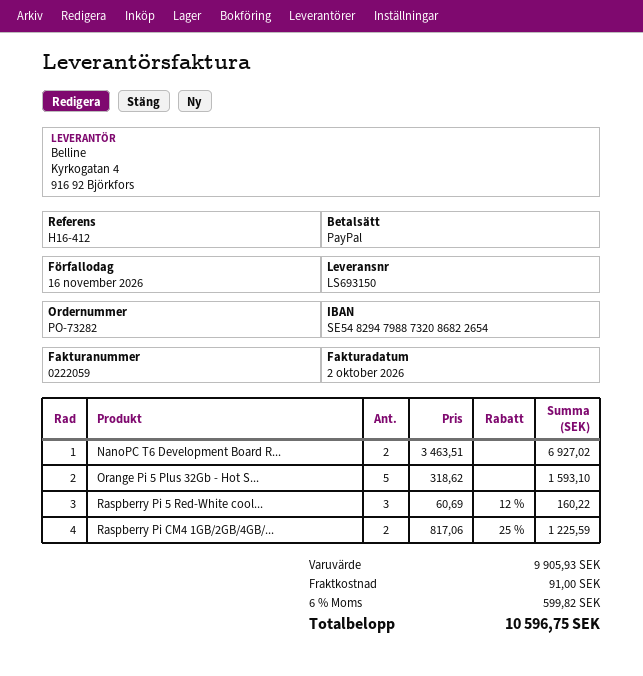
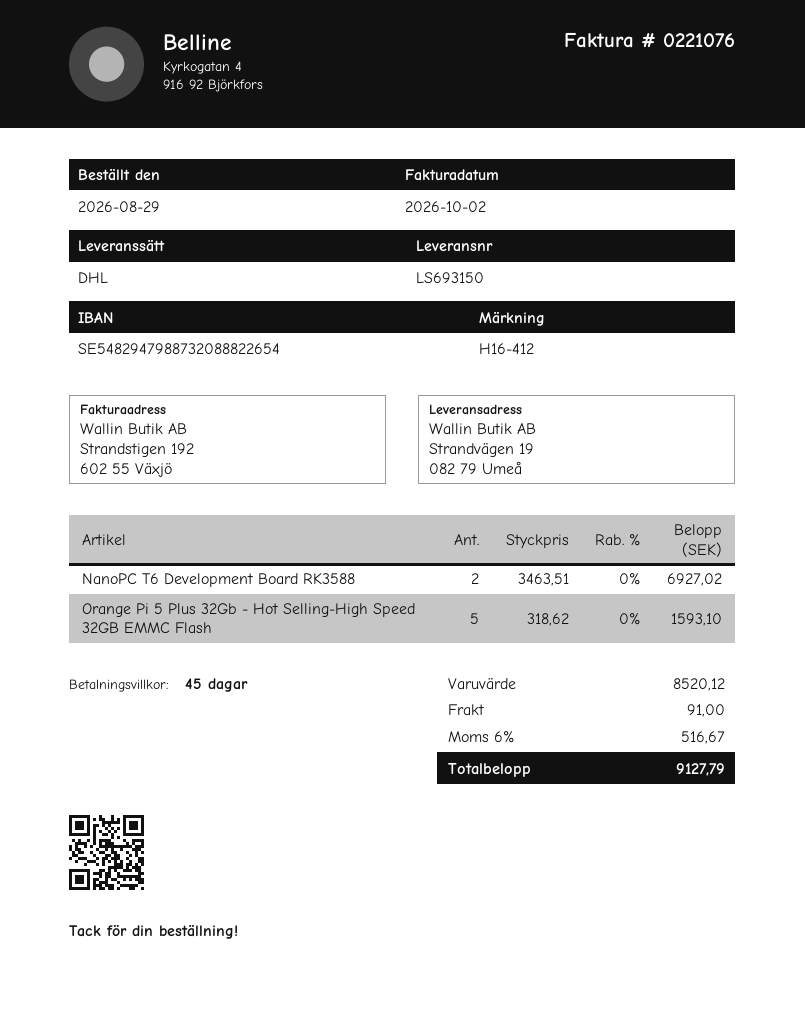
invoice number: 0222059 -> 0221076
bank account: SE5482947988732086822654 -> SE5482947988732088822654
Raspberry Pi 5 Red-White cool...: 3 x 60.69 - 12% = 160.22 -> none
Raspberry Pi CM4 1GB/2GB/4GB/...: 2 x 817.06 - 25% = 1225.59 -> none
subtotal: 9905.93 -> 8520.12
tax: 6% = 599.82 -> 6% = 516.67
total: 10596.75 -> 9127.79

